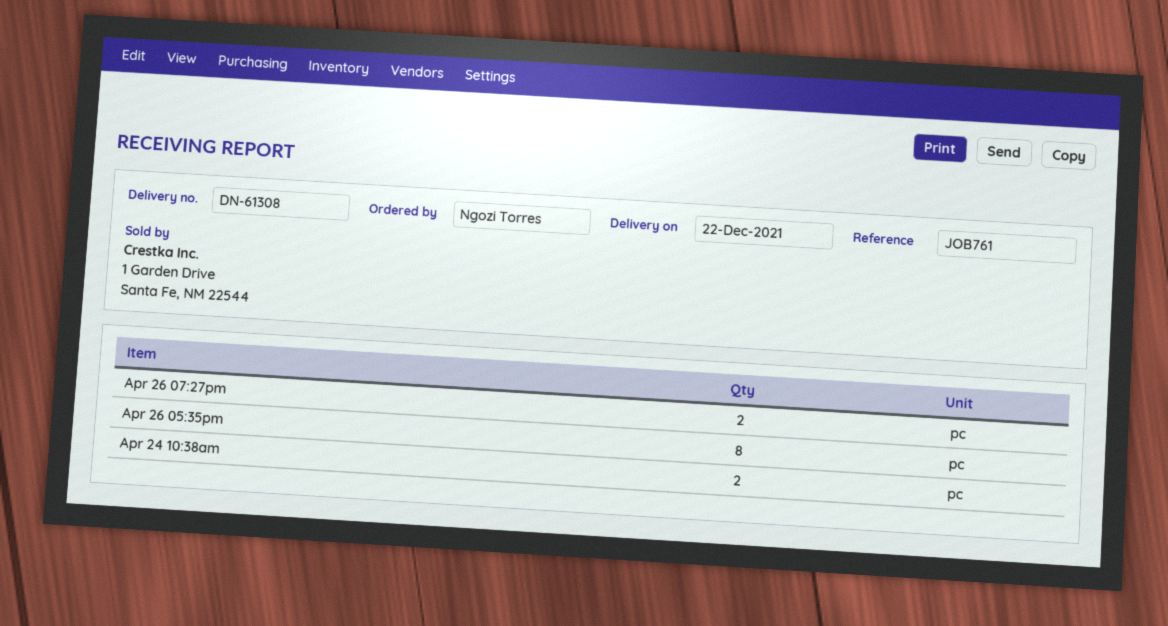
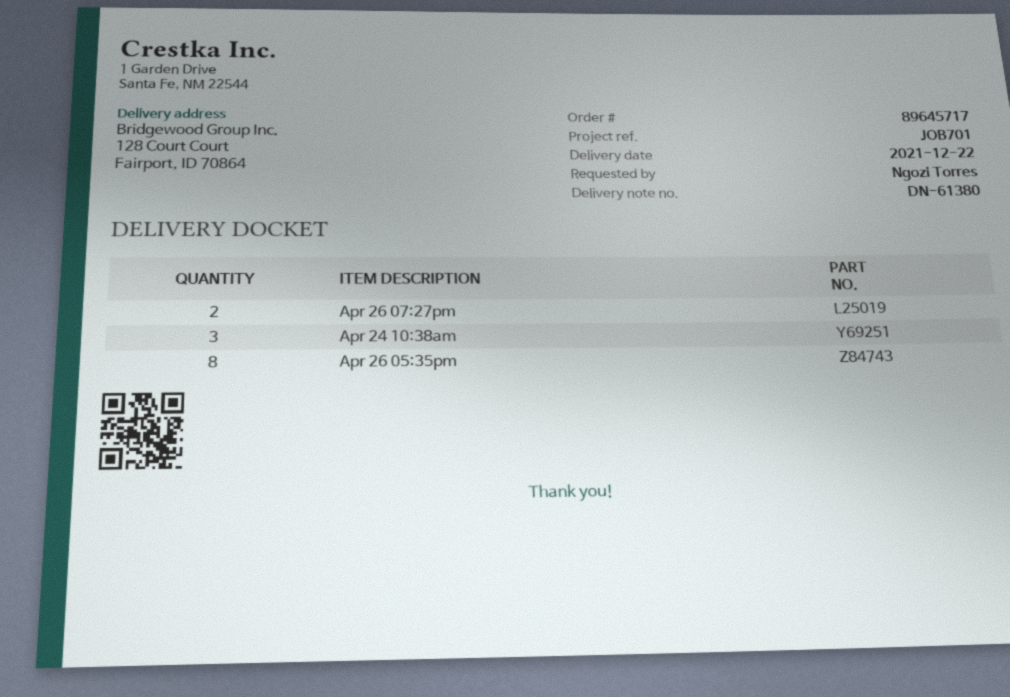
delivery note number: DN-61308 -> DN-61380
reference: JOB761 -> JOB701
Apr 24 10:38am: 2 -> 3

